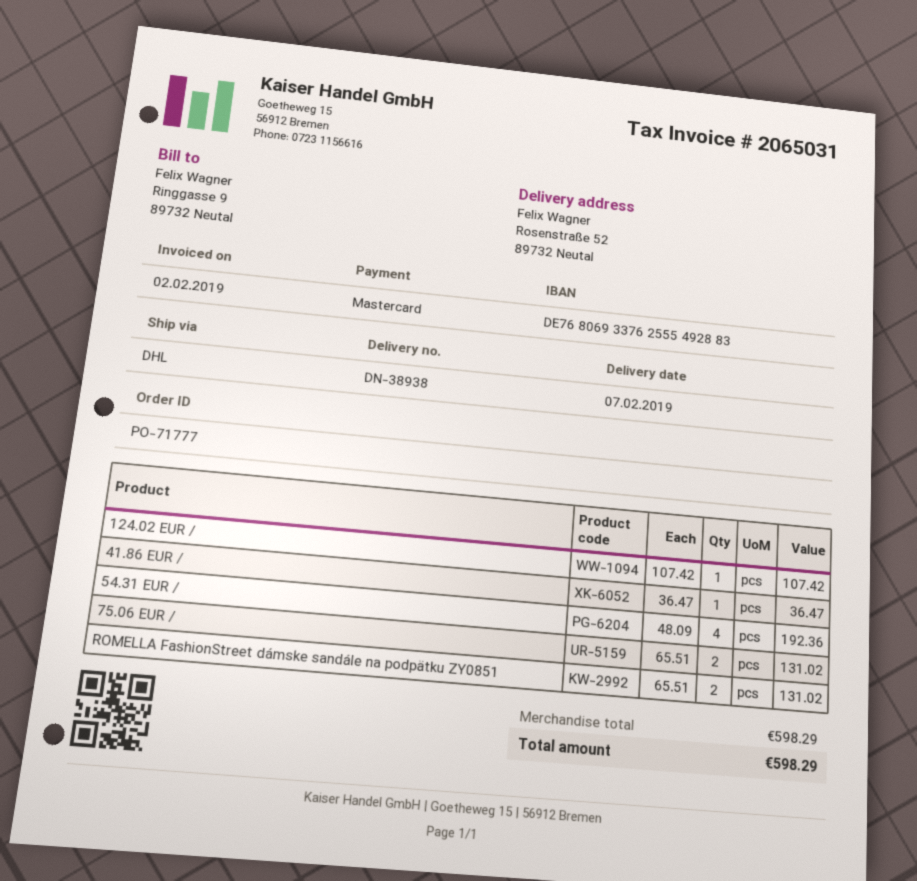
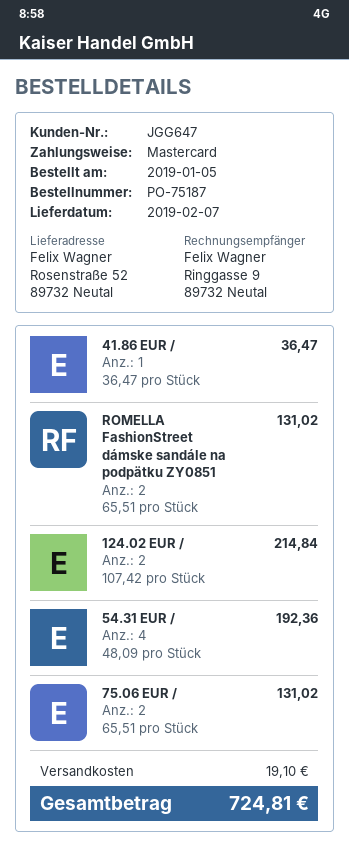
order number: PO-71777 -> PO-75187
124.02 EUR /: 1 x 107.42 = 107.42 -> 2 x 107.42 = 214.84
shipping: none -> 19.10
total: 598.29 -> 724.81

